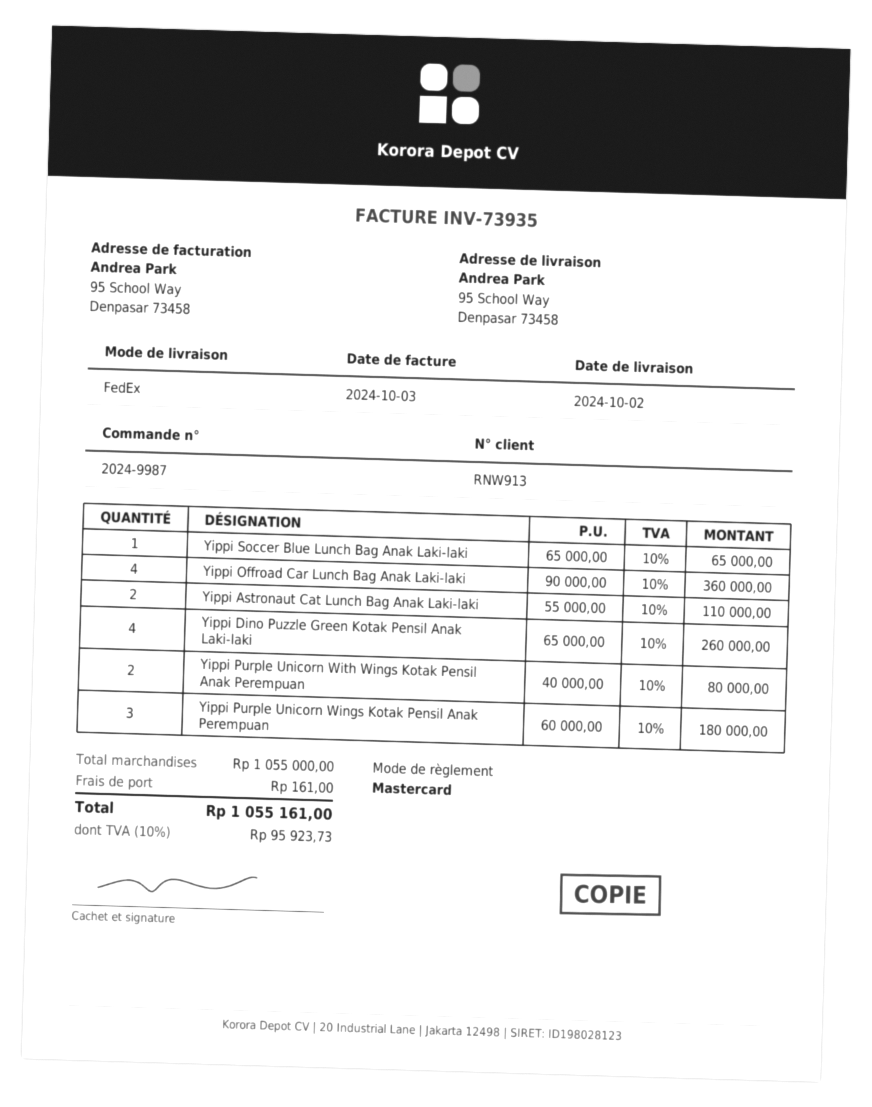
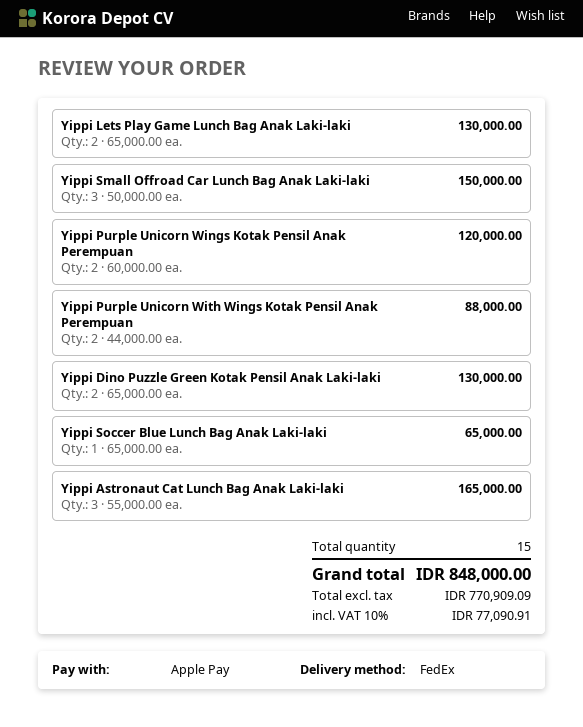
payment method: Mastercard -> Apple Pay
Yippi Offroad Car Lunch Bag Anak Laki-laki: 4 x 90000.00 = 360000.00 -> none
Yippi Astronaut Cat Lunch Bag Anak Laki-laki: 2 x 55000.00 = 110000.00 -> 3 x 55000.00 = 165000.00
Yippi Dino Puzzle Green Kotak Pensil Anak Laki-laki: 4 x 65000.00 = 260000.00 -> 2 x 65000.00 = 130000.00
Yippi Purple Unicorn With Wings Kotak Pensil Anak Perempuan: 2 x 40000.00 = 80000.00 -> 2 x 44000.00 = 88000.00
Yippi Purple Unicorn Wings Kotak Pensil Anak Perempuan: 3 x 60000.00 = 180000.00 -> 2 x 60000.00 = 120000.00
Yippi Lets Play Game Lunch Bag Anak Laki-laki: none -> 2 x 65000.00 = 130000.00
Yippi Small Offroad Car Lunch Bag Anak Laki-laki: none -> 3 x 50000.00 = 150000.00
shipping: 161.00 -> none
tax: 10% = 95923.73 -> 10% = 77090.91
total: 1055161.00 -> 848000.00

